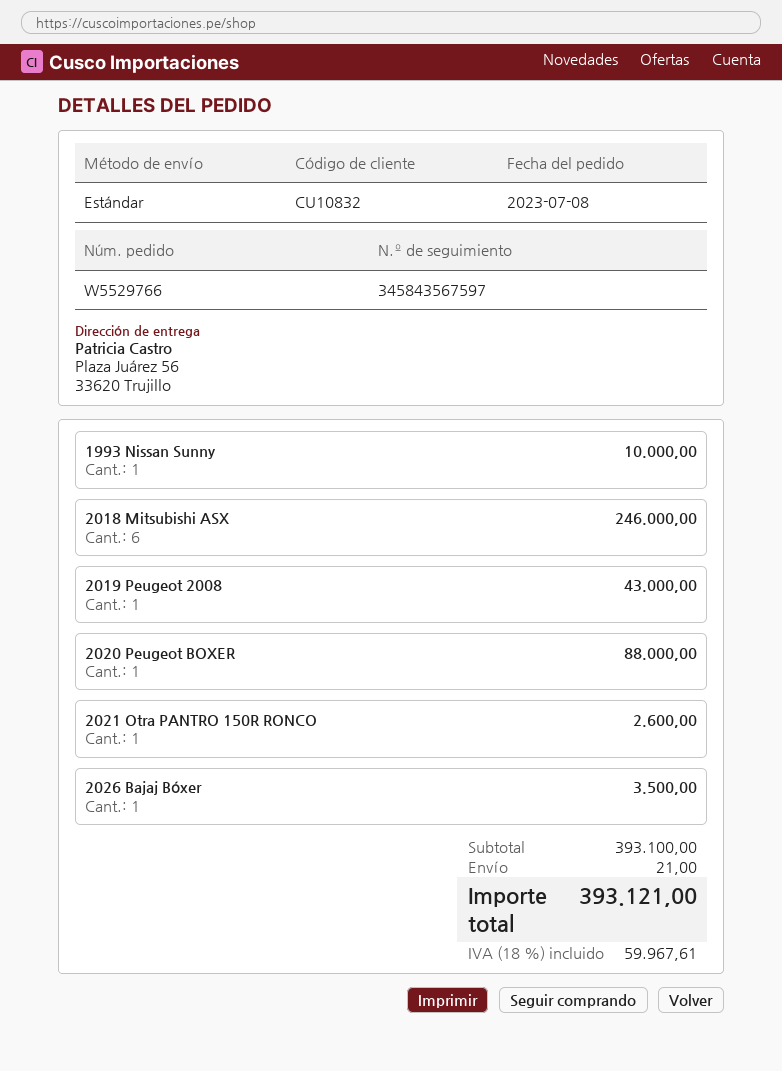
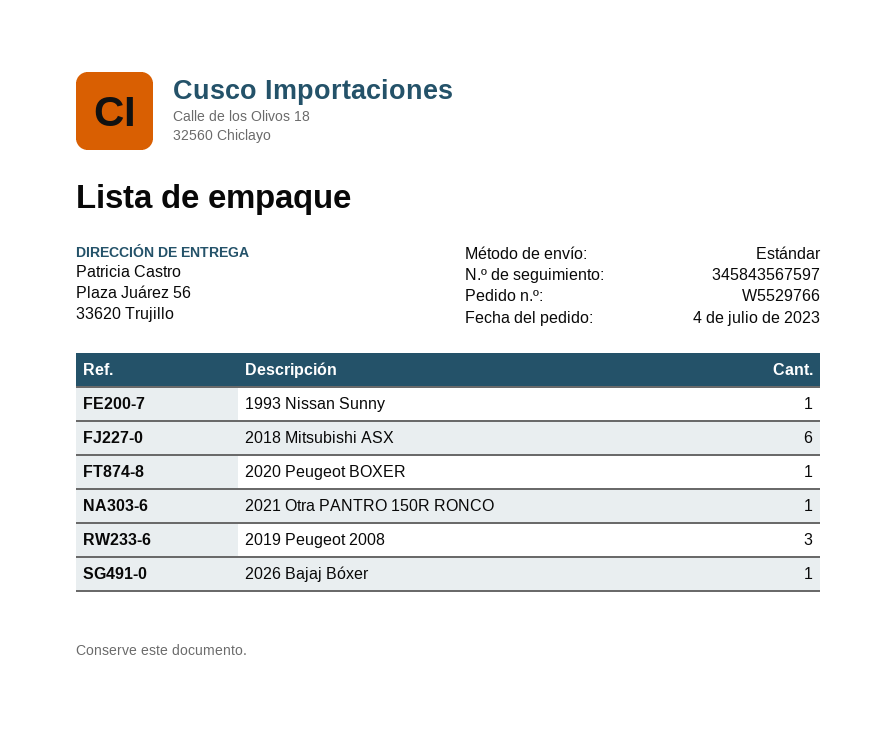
order date: 2023-07-08 -> 2023-07-04
2019 Peugeot 2008: 1 -> 3

